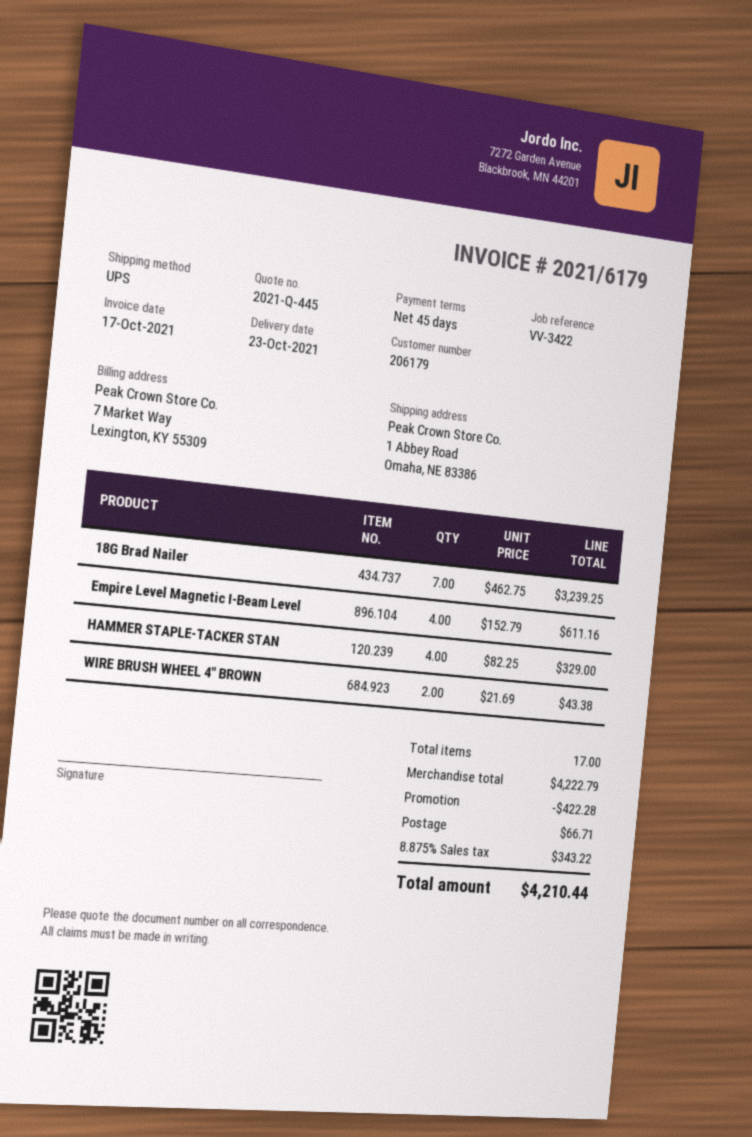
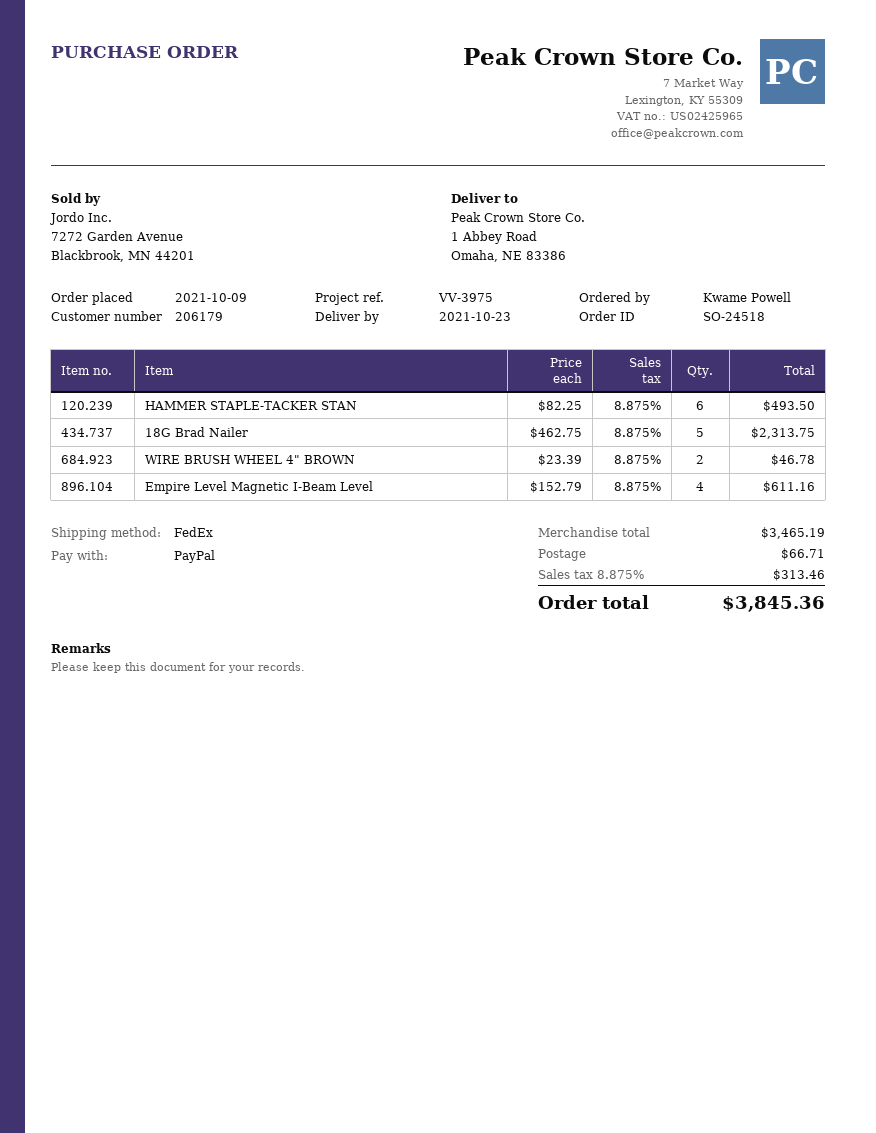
reference: VV-3422 -> VV-3975
shipping method: UPS -> FedEx
18G Brad Nailer: 7 x 462.75 = 3239.25 -> 5 x 462.75 = 2313.75
HAMMER STAPLE-TACKER STAN: 4 x 82.25 = 329.00 -> 6 x 82.25 = 493.50
WIRE BRUSH WHEEL 4" BROWN: 2 x 21.69 = 43.38 -> 2 x 23.39 = 46.78
subtotal: 4222.79 -> 3465.19
discount: 422.28 -> none
tax: 8.875% = 343.22 -> 8.875% = 313.46
total: 4210.44 -> 3845.36

